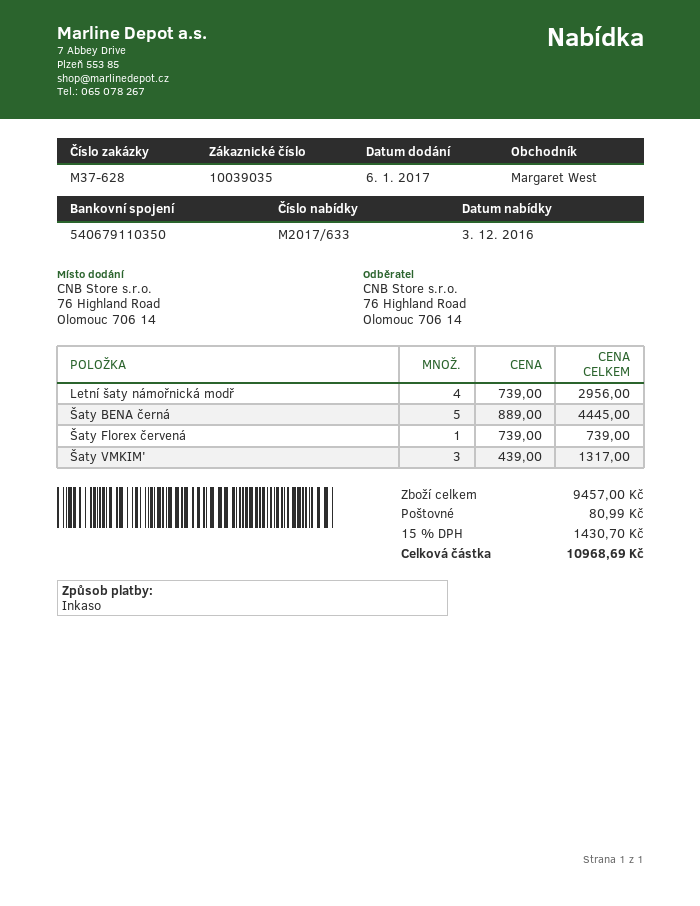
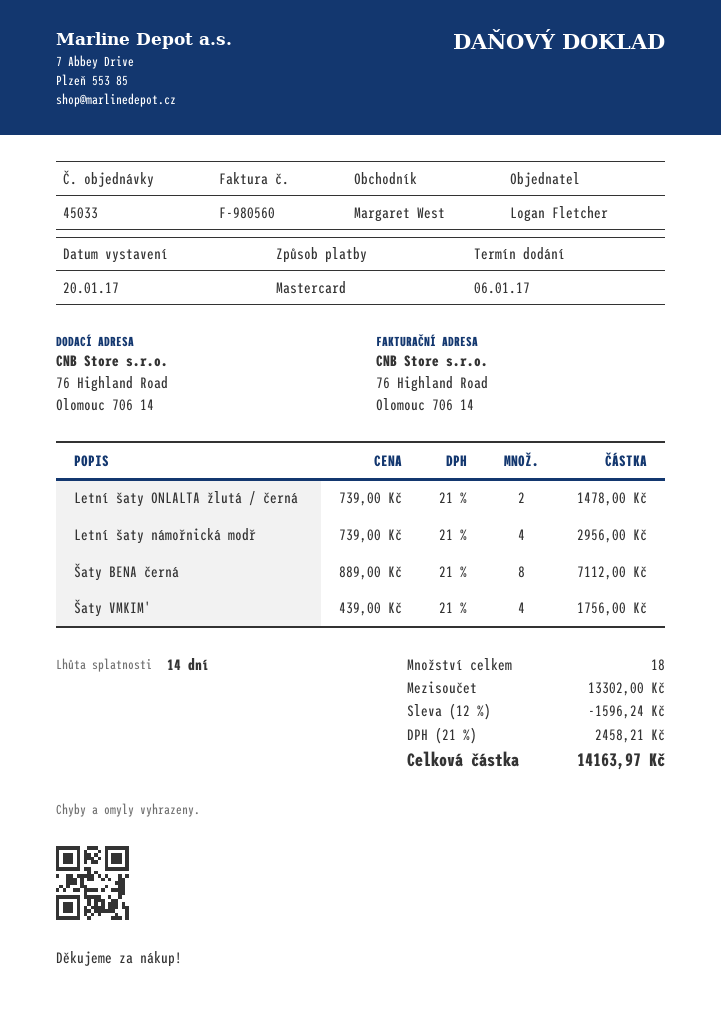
payment method: direct debit -> Mastercard
Šaty BENA černá: 5 x 889.00 = 4445.00 -> 8 x 889.00 = 7112.00
Šaty Florex červená: 1 x 739.00 = 739.00 -> none
Šaty VMKIM': 3 x 439.00 = 1317.00 -> 4 x 439.00 = 1756.00
Letní šaty ONLALTA žlutá / černá: none -> 2 x 739.00 = 1478.00
subtotal: 9457.00 -> 13302.00
discount: none -> 12% = 1596.24
shipping: 80.99 -> none
tax: 15% = 1430.70 -> 21% = 2458.21
total: 10968.69 -> 14163.97

